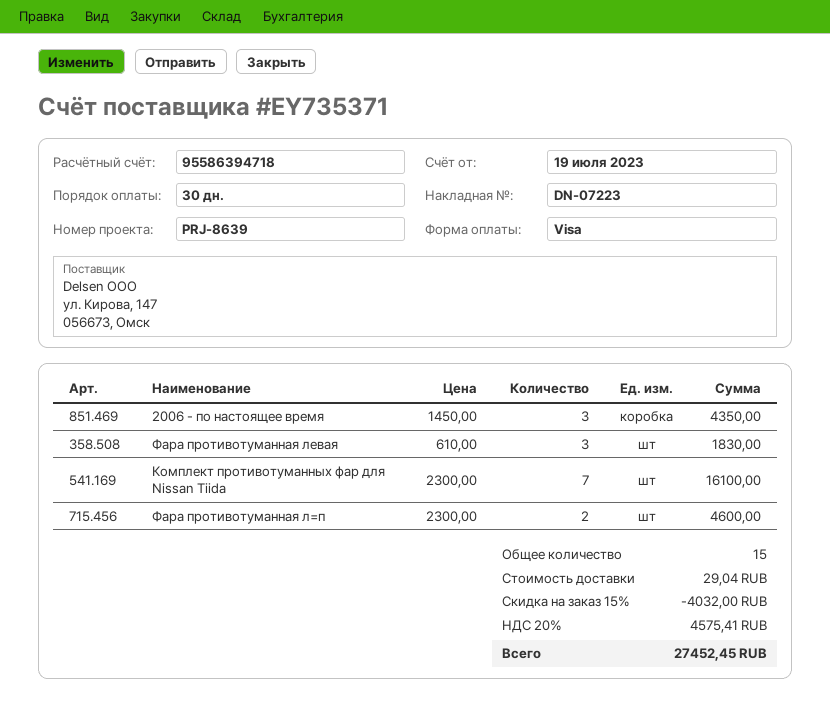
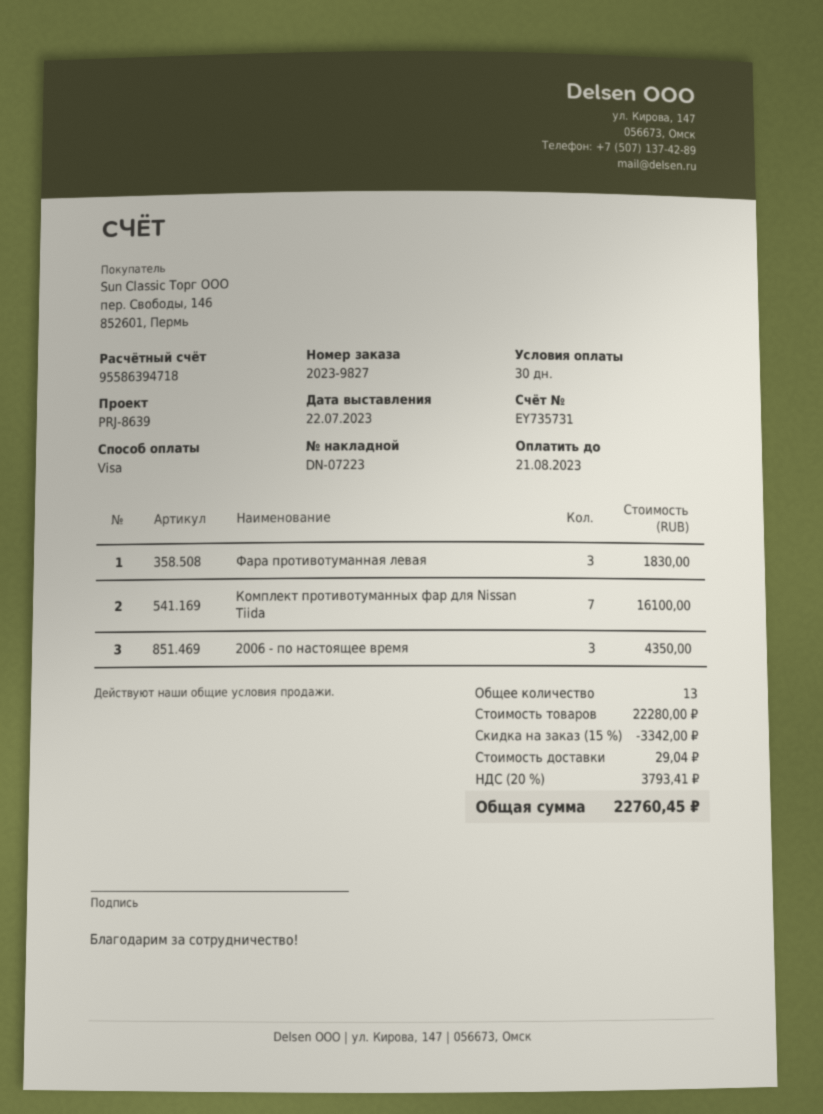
invoice number: EY735371 -> EY735731
invoice date: 2023-07-19 -> 2023-07-22
Фара противотуманная л=п: 2 for 4600.00 -> none
total quantity: 15 -> 13
discount: 15% = 4032.00 -> 15% = 3342.00
tax: 20% = 4575.41 -> 20% = 3793.41
total: 27452.45 -> 22760.45

